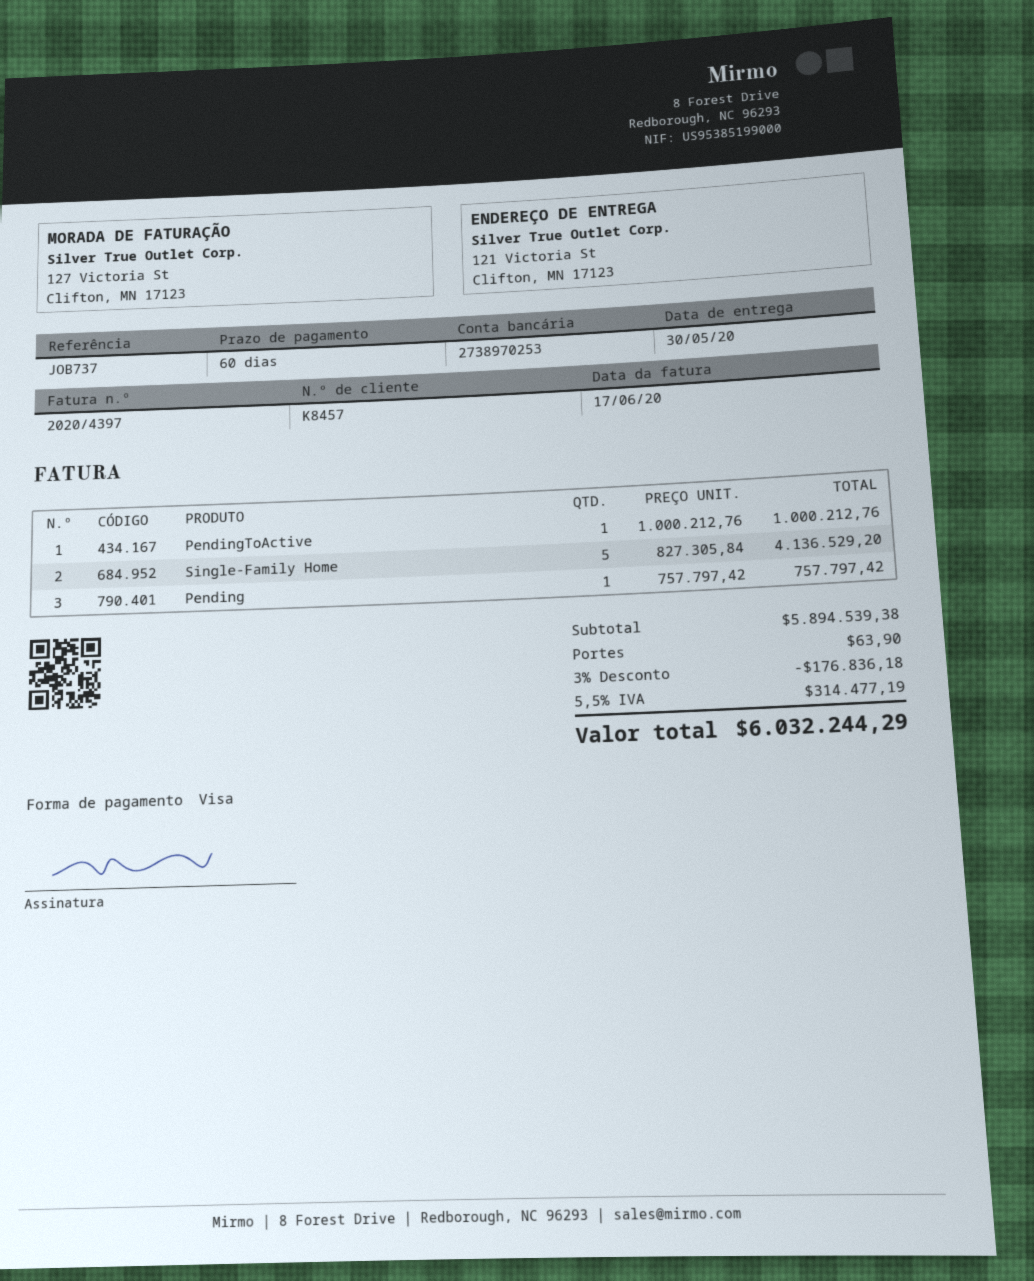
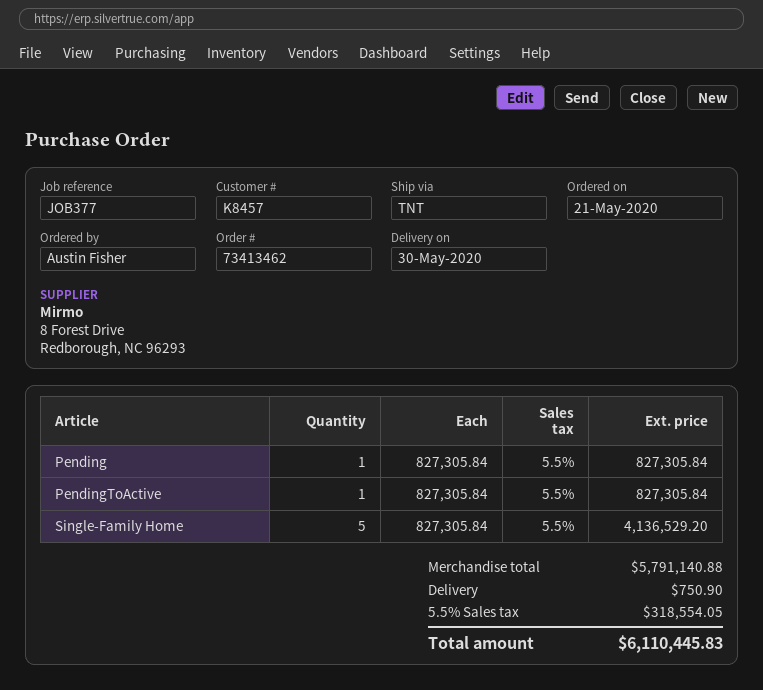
reference: JOB737 -> JOB377
PendingToActive: 1 x 1000212.76 = 1000212.76 -> 1 x 827305.84 = 827305.84
Pending: 1 x 757797.42 = 757797.42 -> 1 x 827305.84 = 827305.84
subtotal: 5894539.38 -> 5791140.88
discount: 3% = 176836.18 -> none
shipping: 63.90 -> 750.90
tax: 5.5% = 314477.19 -> 5.5% = 318554.05
total: 6032244.29 -> 6110445.83

